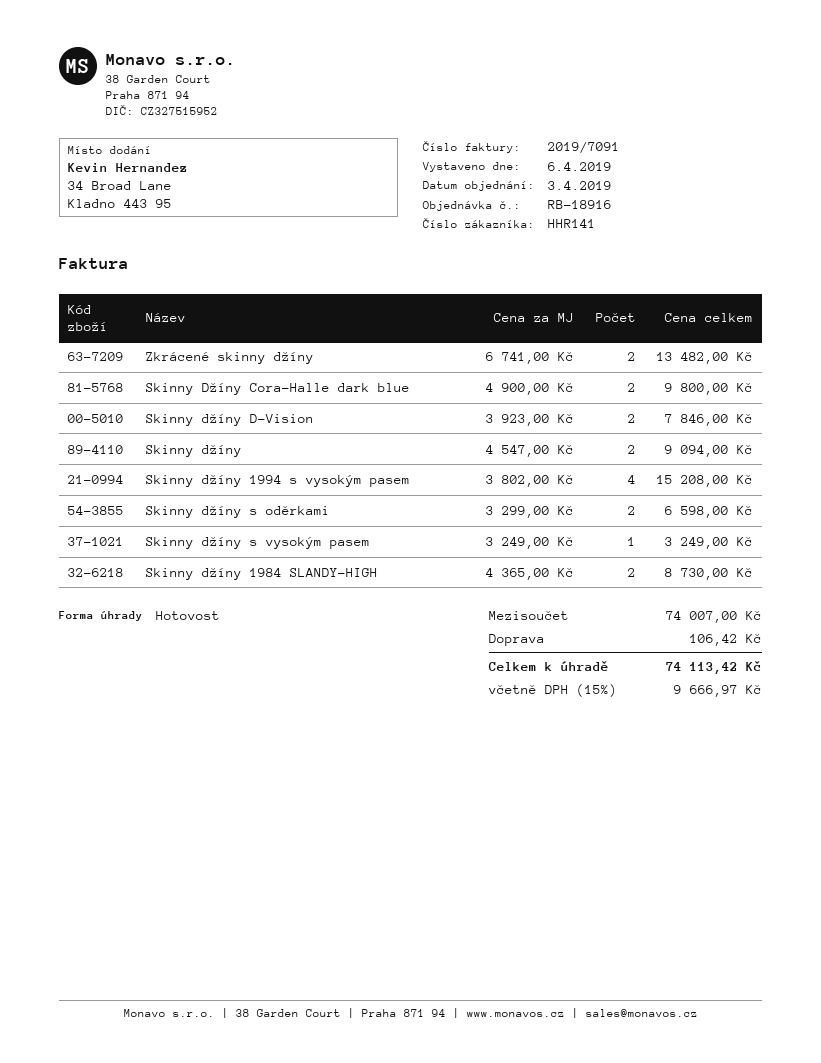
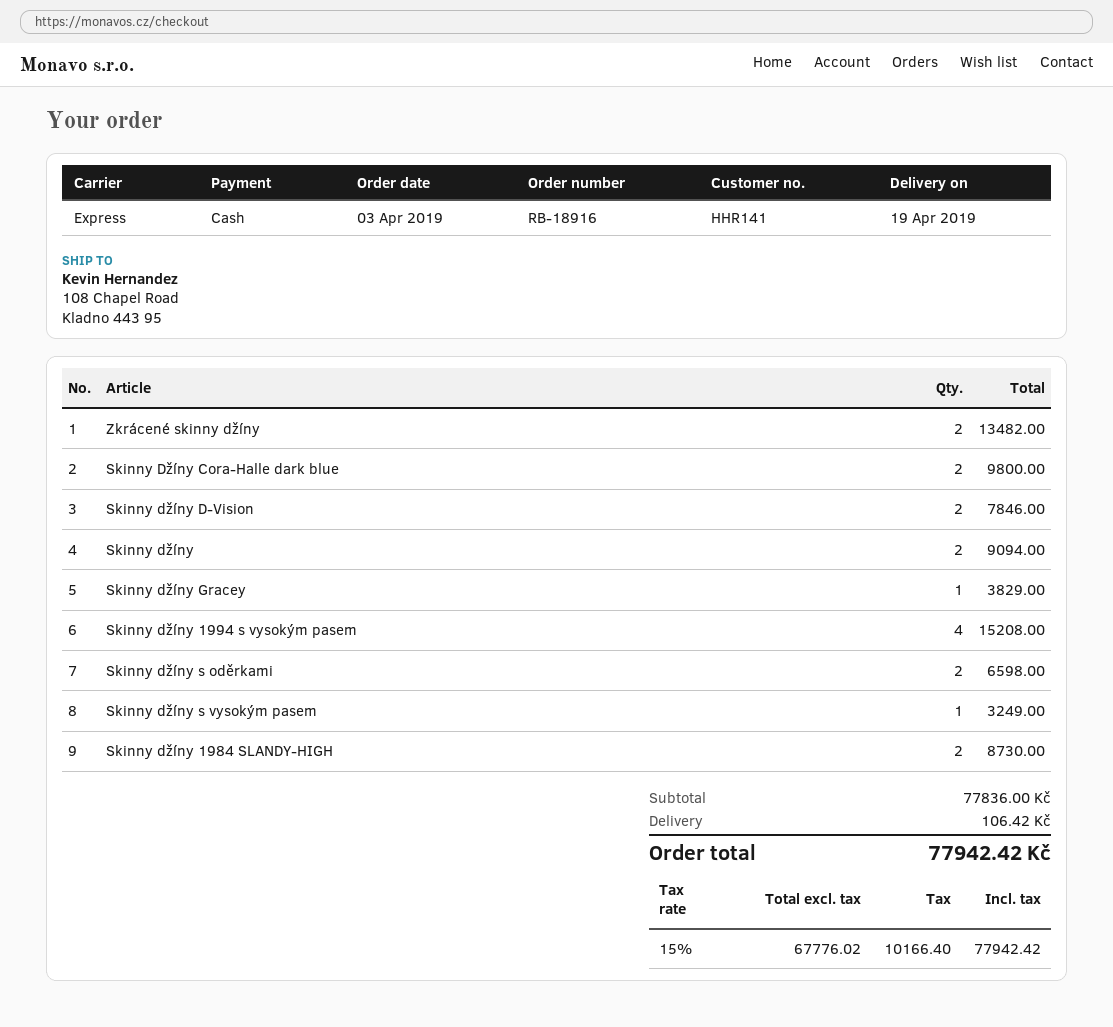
ship to: 34 Broad Lane, Kladno 443 95 -> 108 Chapel Road, Kladno 443 95
Skinny džíny Gracey: none -> 1 for 3829.00
subtotal: 74007.00 -> 77836.00
tax: 15% = 9666.97 -> 15% = 10166.40
total: 74113.42 -> 77942.42

